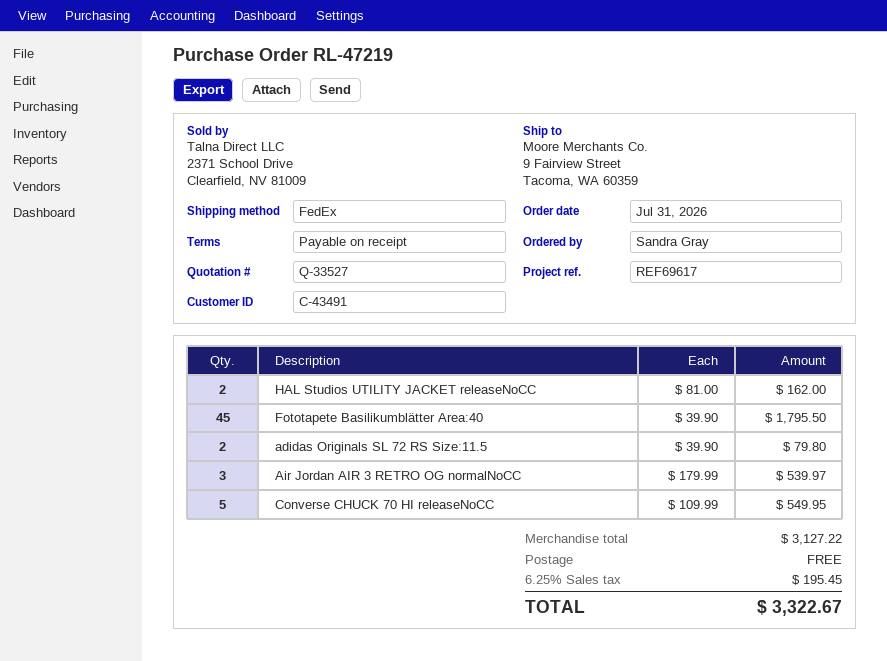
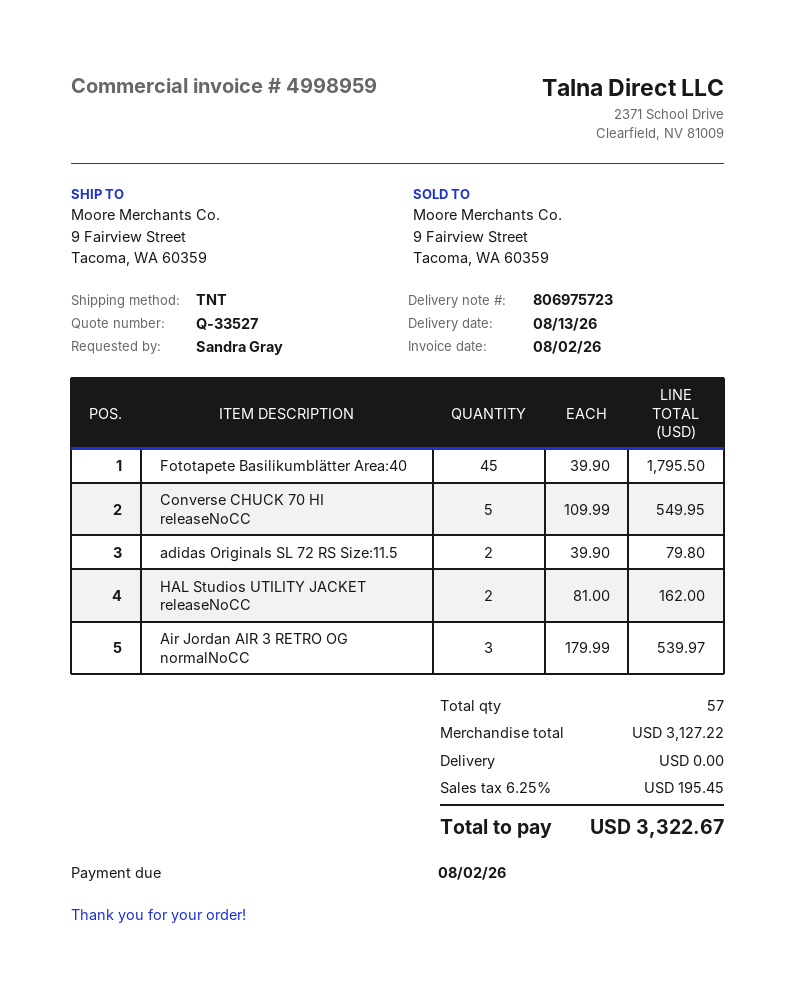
shipping method: FedEx -> TNT

